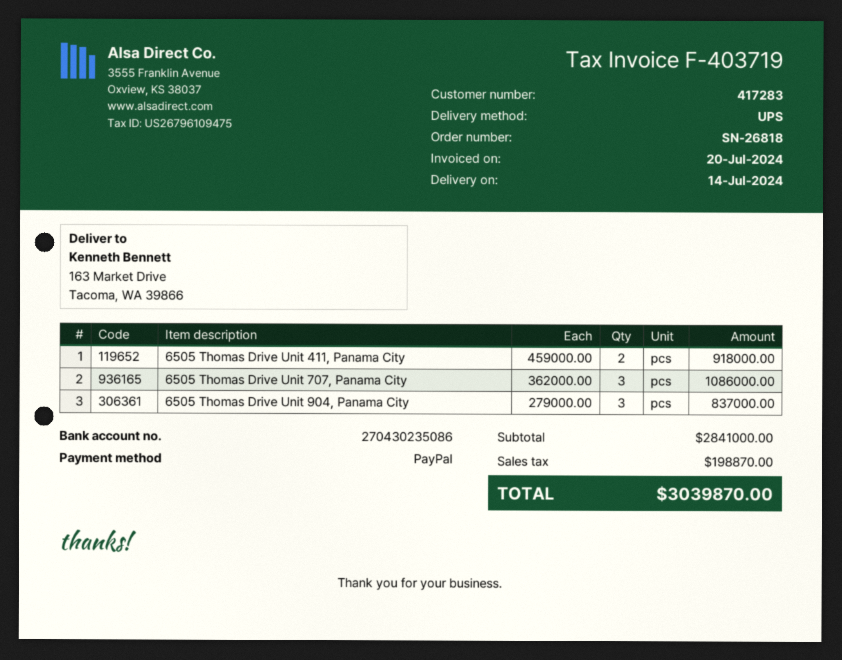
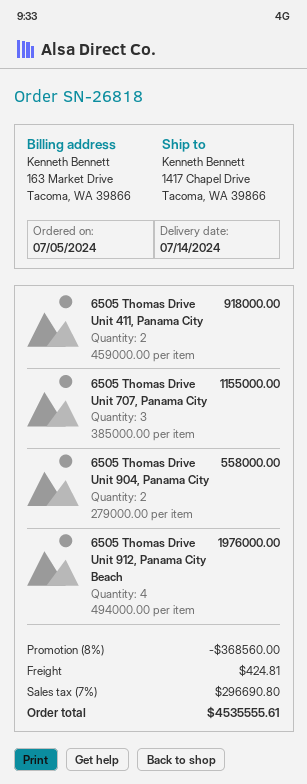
ship to: 163 Market Drive, Tacoma, WA 39866 -> 1417 Chapel Drive, Tacoma, WA 39866
6505 Thomas Drive Unit 707, Panama City: 3 x 362000.00 = 1086000.00 -> 3 x 385000.00 = 1155000.00
6505 Thomas Drive Unit 904, Panama City: 3 x 279000.00 = 837000.00 -> 2 x 279000.00 = 558000.00
6505 Thomas Drive Unit 912, Panama City Beach: none -> 4 x 494000.00 = 1976000.00
discount: none -> 8% = 368560.00
shipping: none -> 424.81
tax: 198870.00 -> 296690.80
total: 3039870.00 -> 4535555.61

